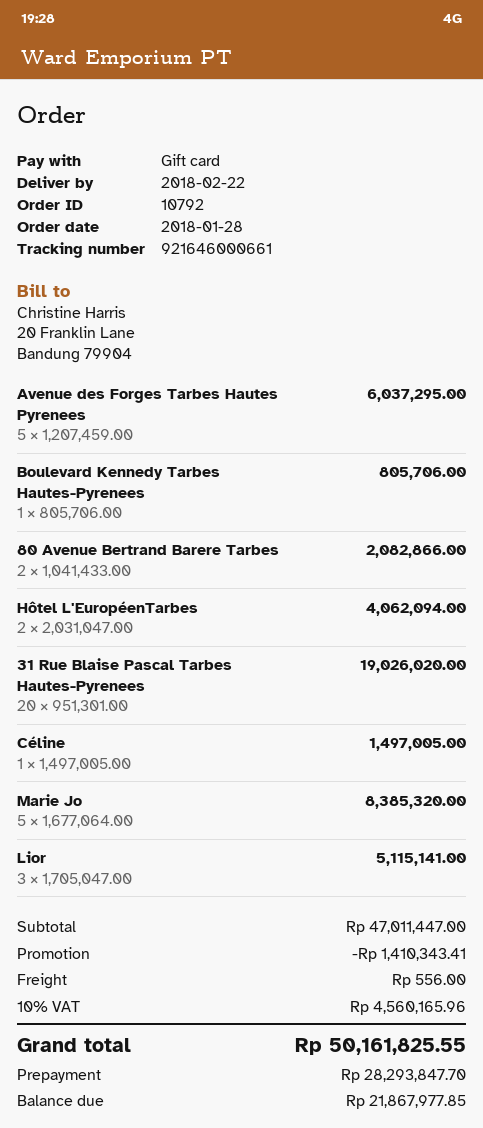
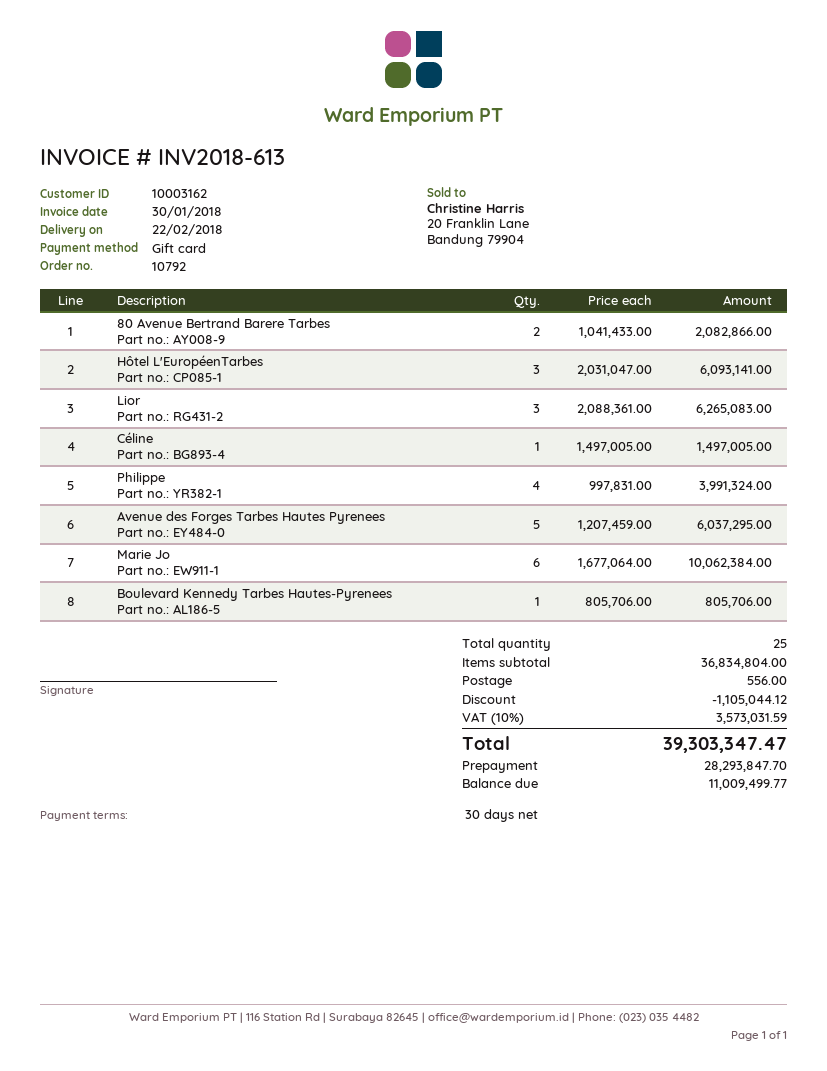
Hôtel L'EuropéenTarbes: 2 x 2031047.00 = 4062094.00 -> 3 x 2031047.00 = 6093141.00
31 Rue Blaise Pascal Tarbes Hautes-Pyrenees: 20 x 951301.00 = 19026020.00 -> none
Marie Jo: 5 x 1677064.00 = 8385320.00 -> 6 x 1677064.00 = 10062384.00
Lior: 3 x 1705047.00 = 5115141.00 -> 3 x 2088361.00 = 6265083.00
Philippe: none -> 4 x 997831.00 = 3991324.00
subtotal: 47011447.00 -> 36834804.00
discount: 1410343.41 -> 1105044.12
tax: 10% = 4560165.96 -> 10% = 3573031.59
total: 50161825.55 -> 39303347.47
balance: 21867977.85 -> 11009499.77

